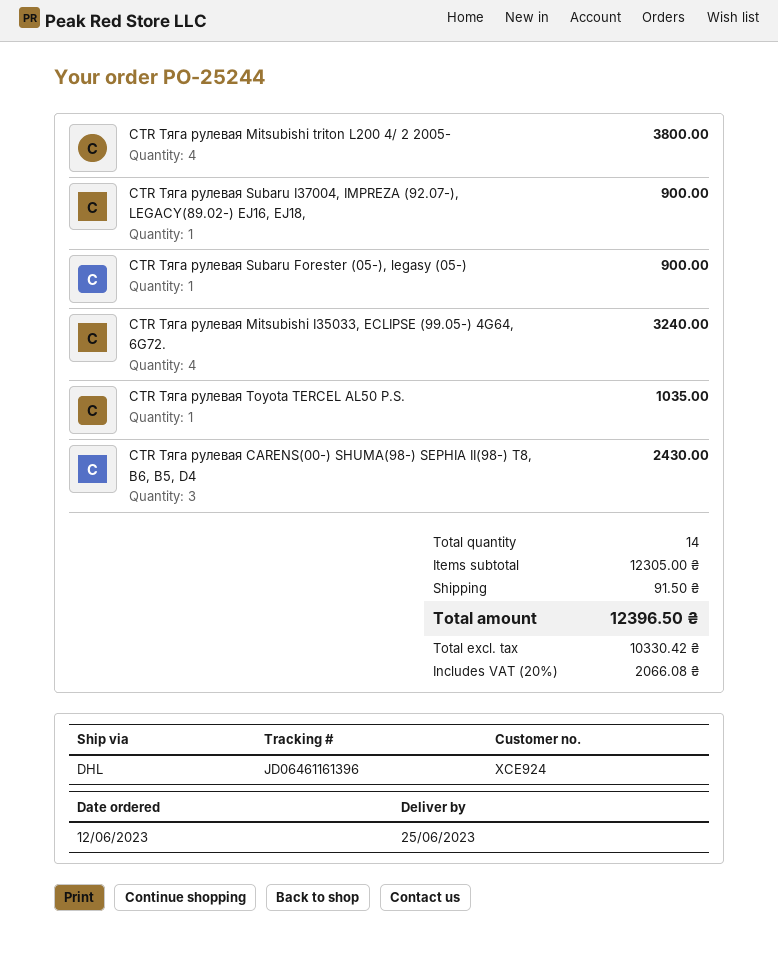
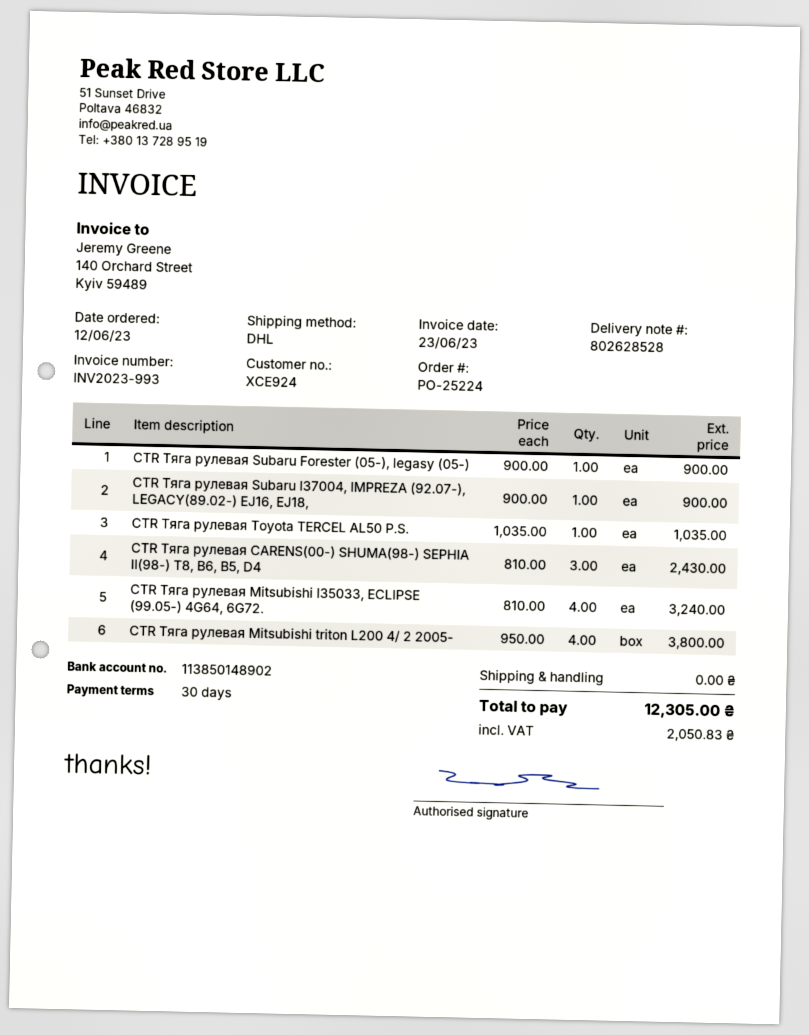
order number: PO-25244 -> PO-25224
shipping: 91.50 -> 0.00
tax: 2066.08 -> 2050.83
total: 12396.50 -> 12305.00

